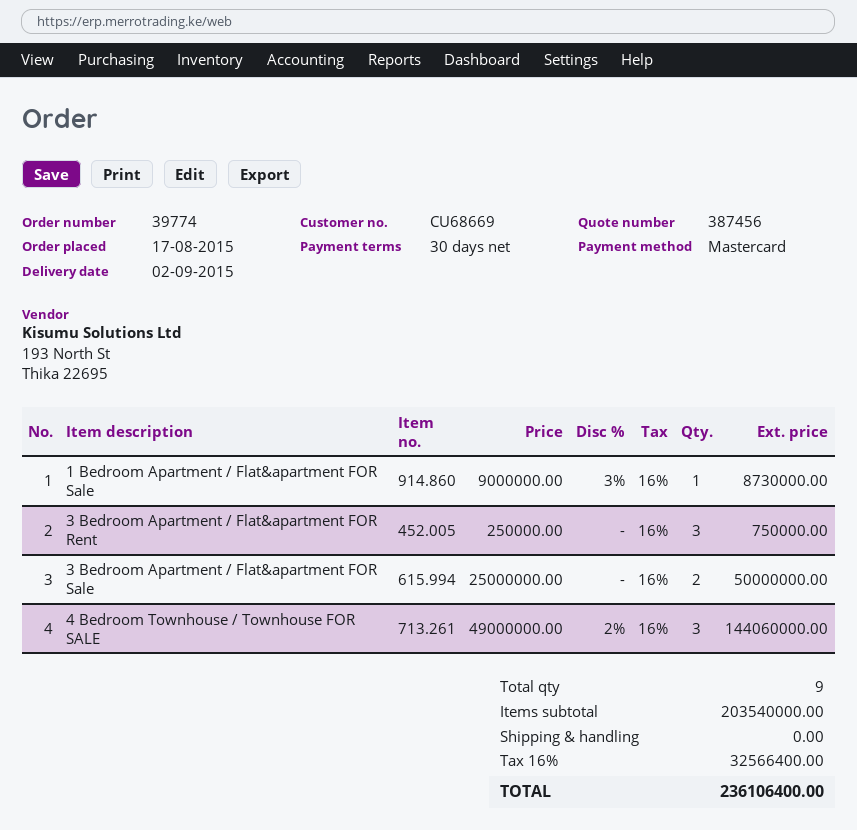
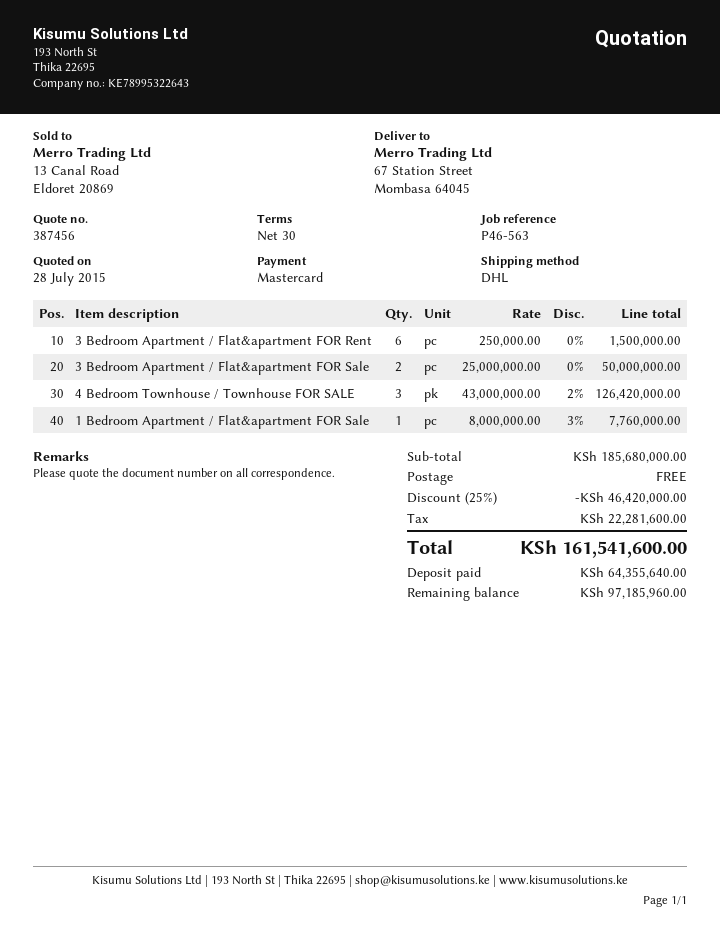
1 Bedroom Apartment / Flat&apartment FOR Sale: 1 x 9000000.00 - 3% = 8730000.00 -> 1 x 8000000.00 - 3% = 7760000.00
3 Bedroom Apartment / Flat&apartment FOR Rent: 3 x 250000.00 = 750000.00 -> 6 x 250000.00 = 1500000.00
4 Bedroom Townhouse / Townhouse FOR SALE: 3 x 49000000.00 - 2% = 144060000.00 -> 3 x 43000000.00 - 2% = 126420000.00
subtotal: 203540000.00 -> 185680000.00
discount: none -> 25% = 46420000.00
tax: 32566400.00 -> 22281600.00
total: 236106400.00 -> 161541600.00

